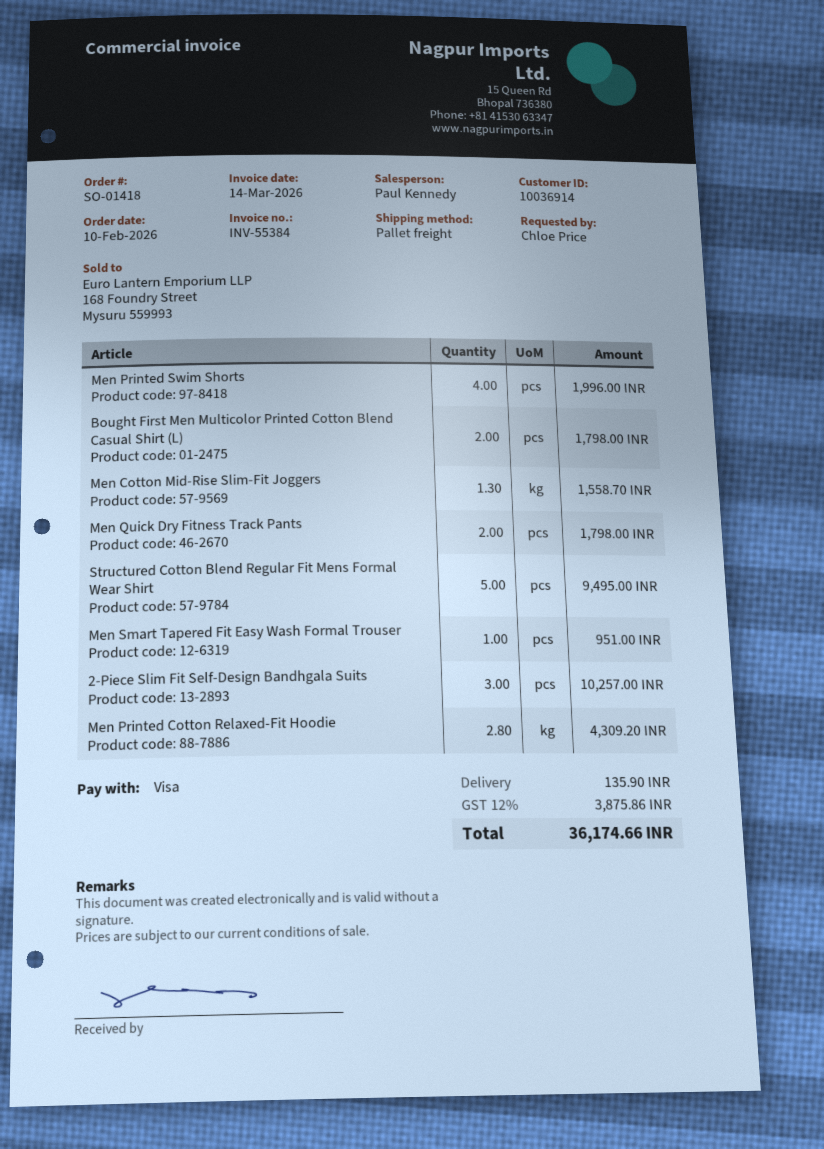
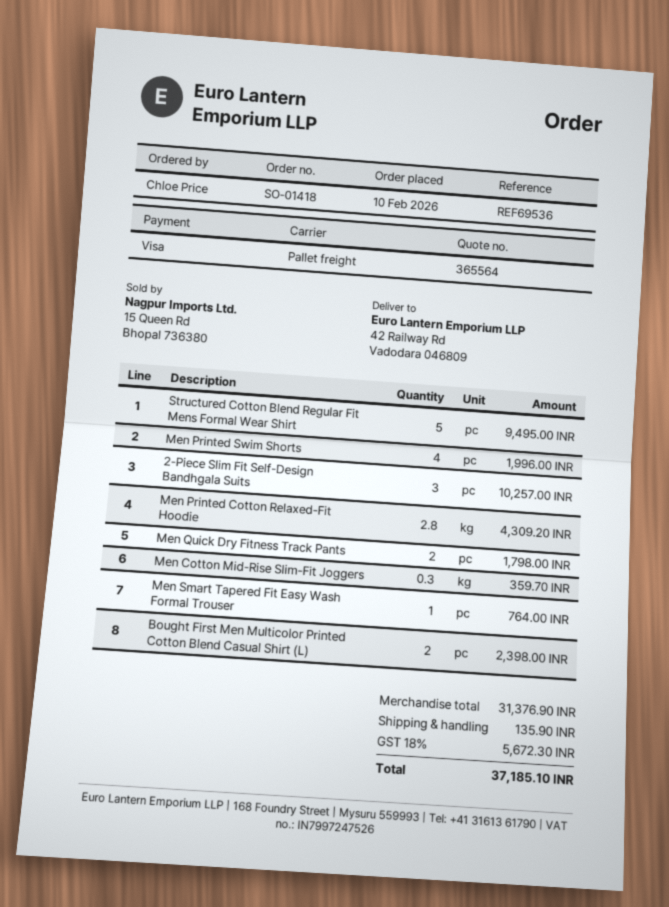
Bought First Men Multicolor Printed Cotton Blend Casual Shirt (L): 2 for 1798.00 -> 2 for 2398.00
Men Cotton Mid-Rise Slim-Fit Joggers: 1.3 for 1558.70 -> 0.3 for 359.70
Men Smart Tapered Fit Easy Wash Formal Trouser: 1 for 951.00 -> 1 for 764.00
tax: 12% = 3875.86 -> 18% = 5672.30
total: 36174.66 -> 37185.10

